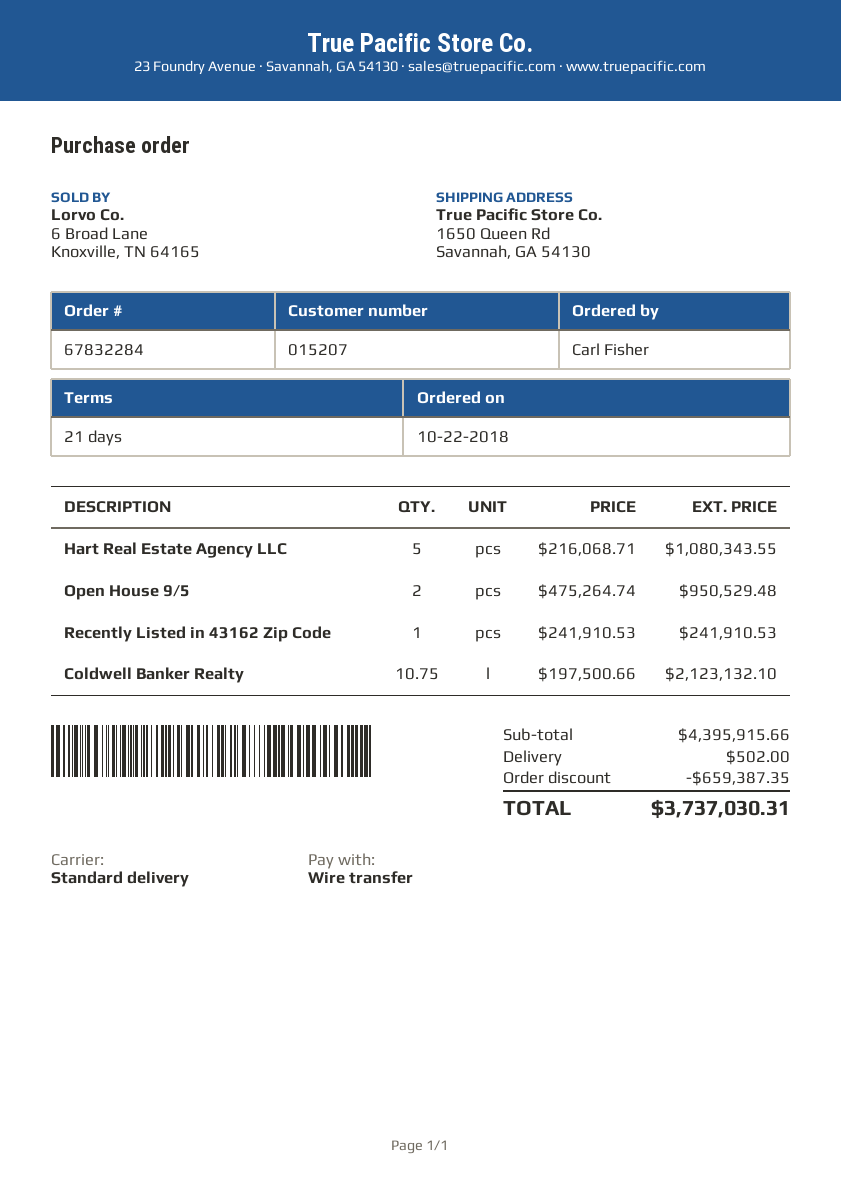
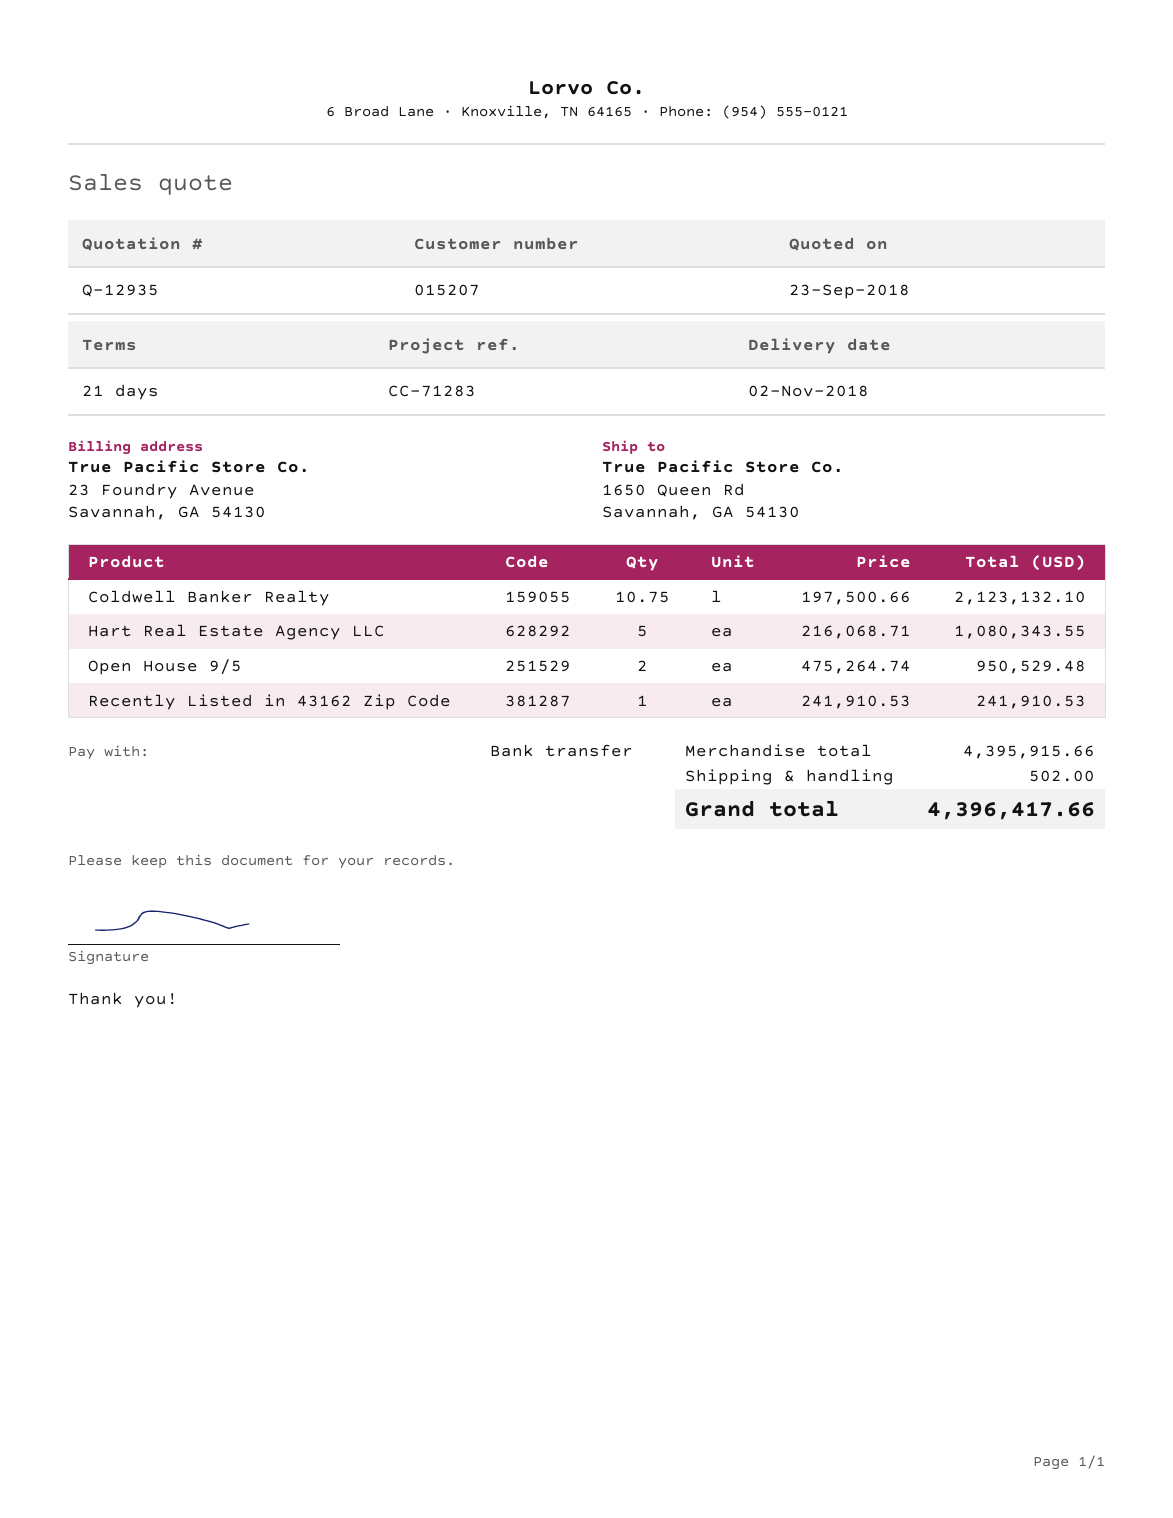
discount: 659387.35 -> none
total: 3737030.31 -> 4396417.66

